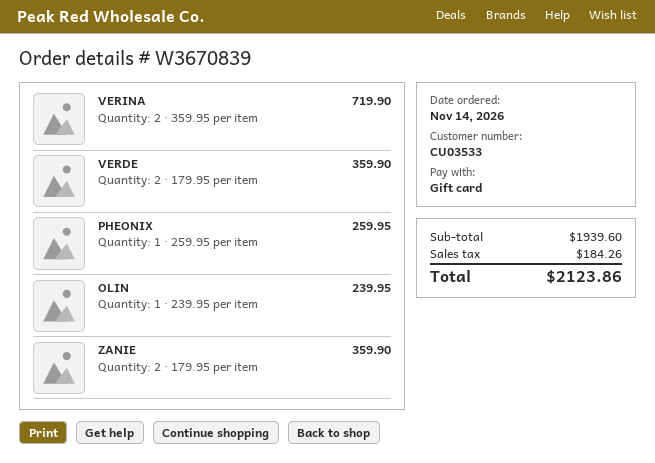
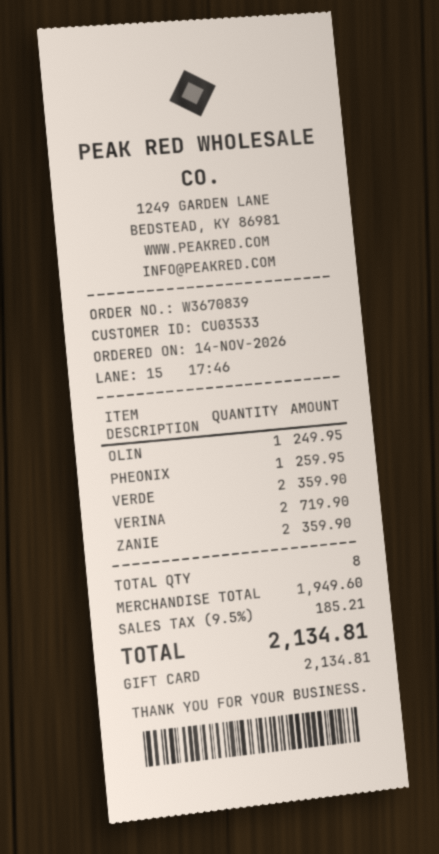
OLIN: 1 for 239.95 -> 1 for 249.95
subtotal: 1939.60 -> 1949.60
tax: 184.26 -> 185.21
total: 2123.86 -> 2134.81

